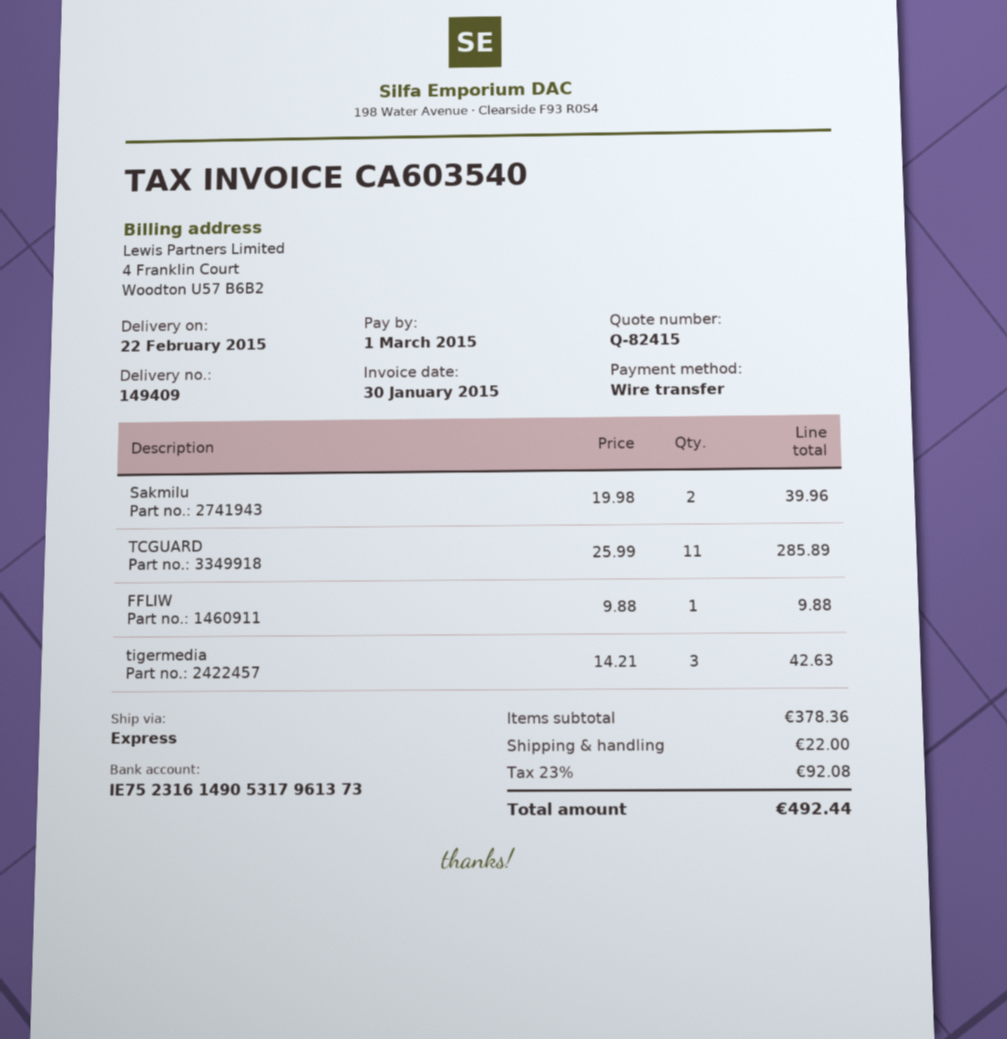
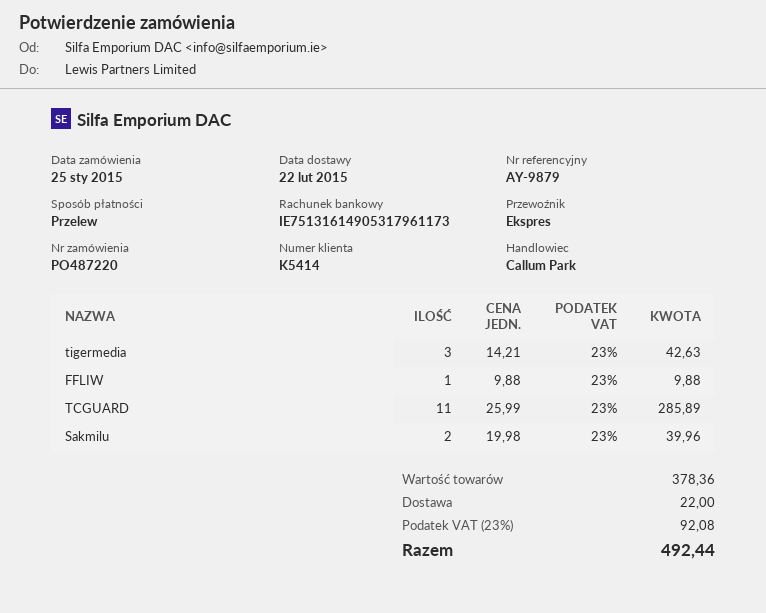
bank account: IE75231614905317961373 -> IE75131614905317961173

